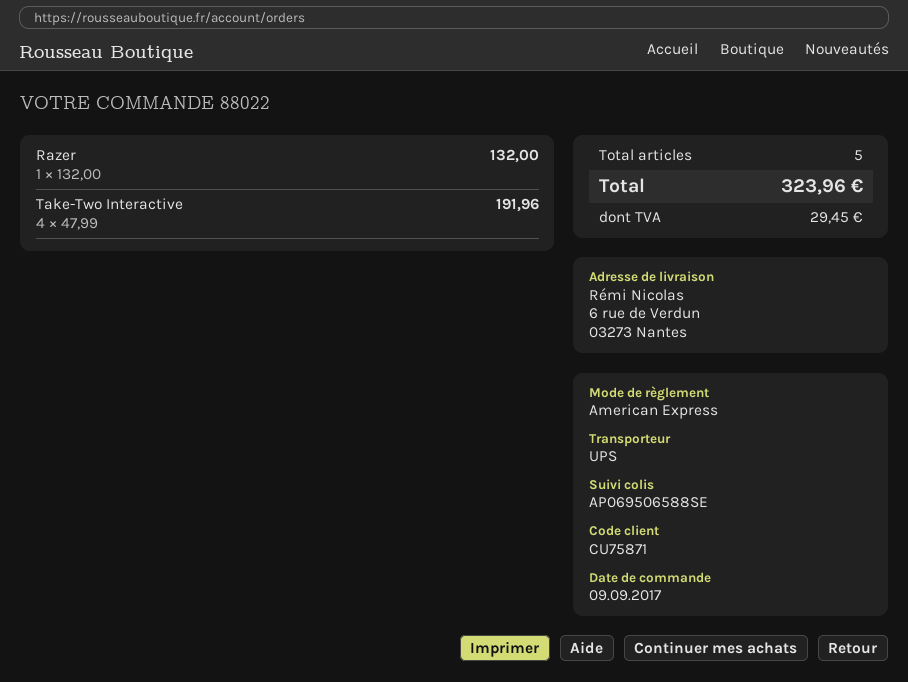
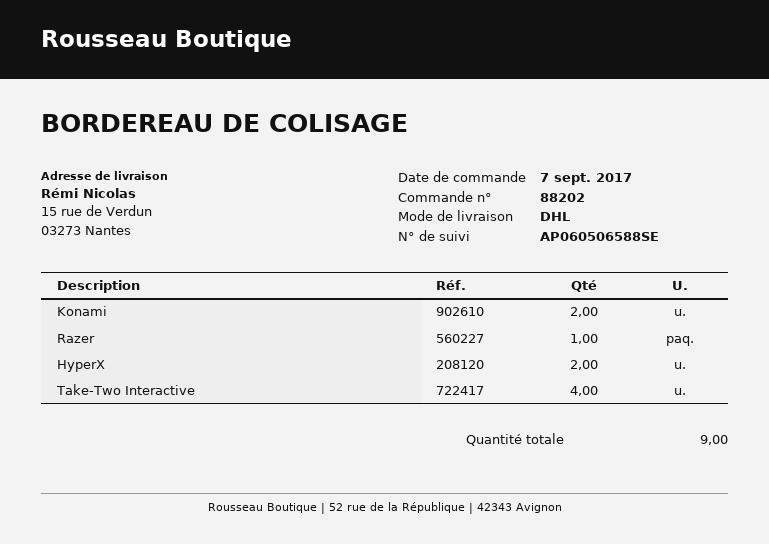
order number: 88022 -> 88202
order date: 2017-09-09 -> 2017-09-07
shipping method: UPS -> DHL
tracking number: AP069506588SE -> AP060506588SE
ship to: 6 rue de Verdun, 03273 Nantes -> 15 rue de Verdun, 03273 Nantes
Konami: none -> 2
HyperX: none -> 2
total quantity: 5 -> 9

